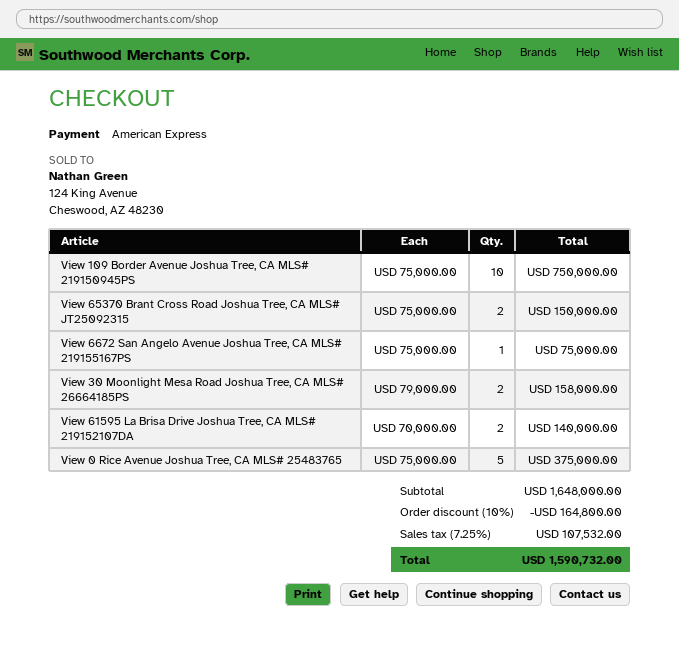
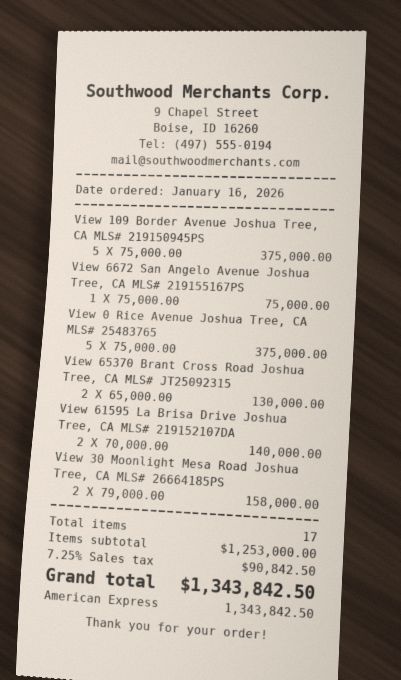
View 109 Border Avenue Joshua Tree, CA MLS# 219150945PS: 10 x 75000.00 = 750000.00 -> 5 x 75000.00 = 375000.00
View 65370 Brant Cross Road Joshua Tree, CA MLS# JT25092315: 2 x 75000.00 = 150000.00 -> 2 x 65000.00 = 130000.00
subtotal: 1648000.00 -> 1253000.00
discount: 10% = 164800.00 -> none
tax: 7.25% = 107532.00 -> 7.25% = 90842.50
total: 1590732.00 -> 1343842.50

